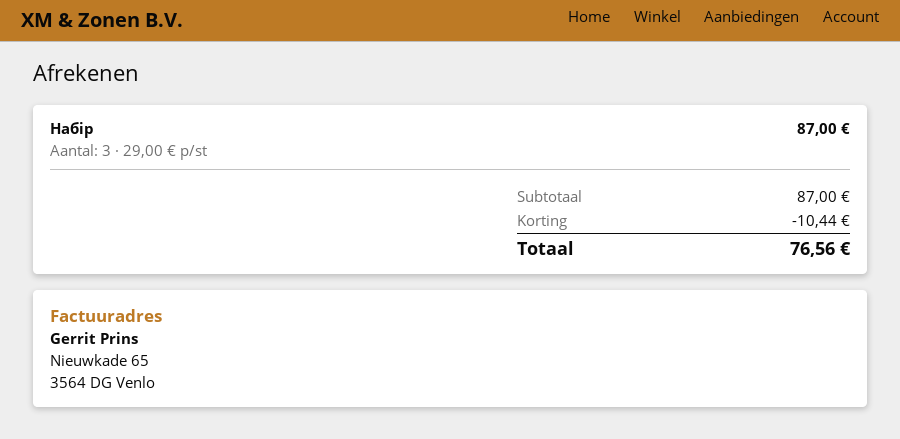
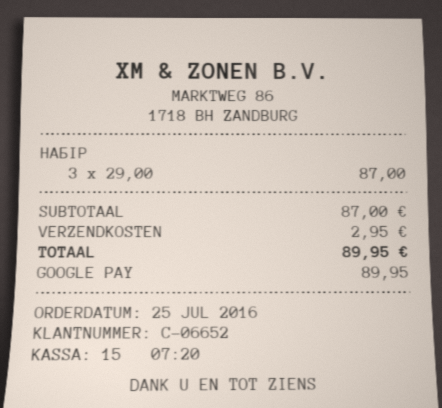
discount: 10.44 -> none
shipping: none -> 2.95
total: 76.56 -> 89.95

